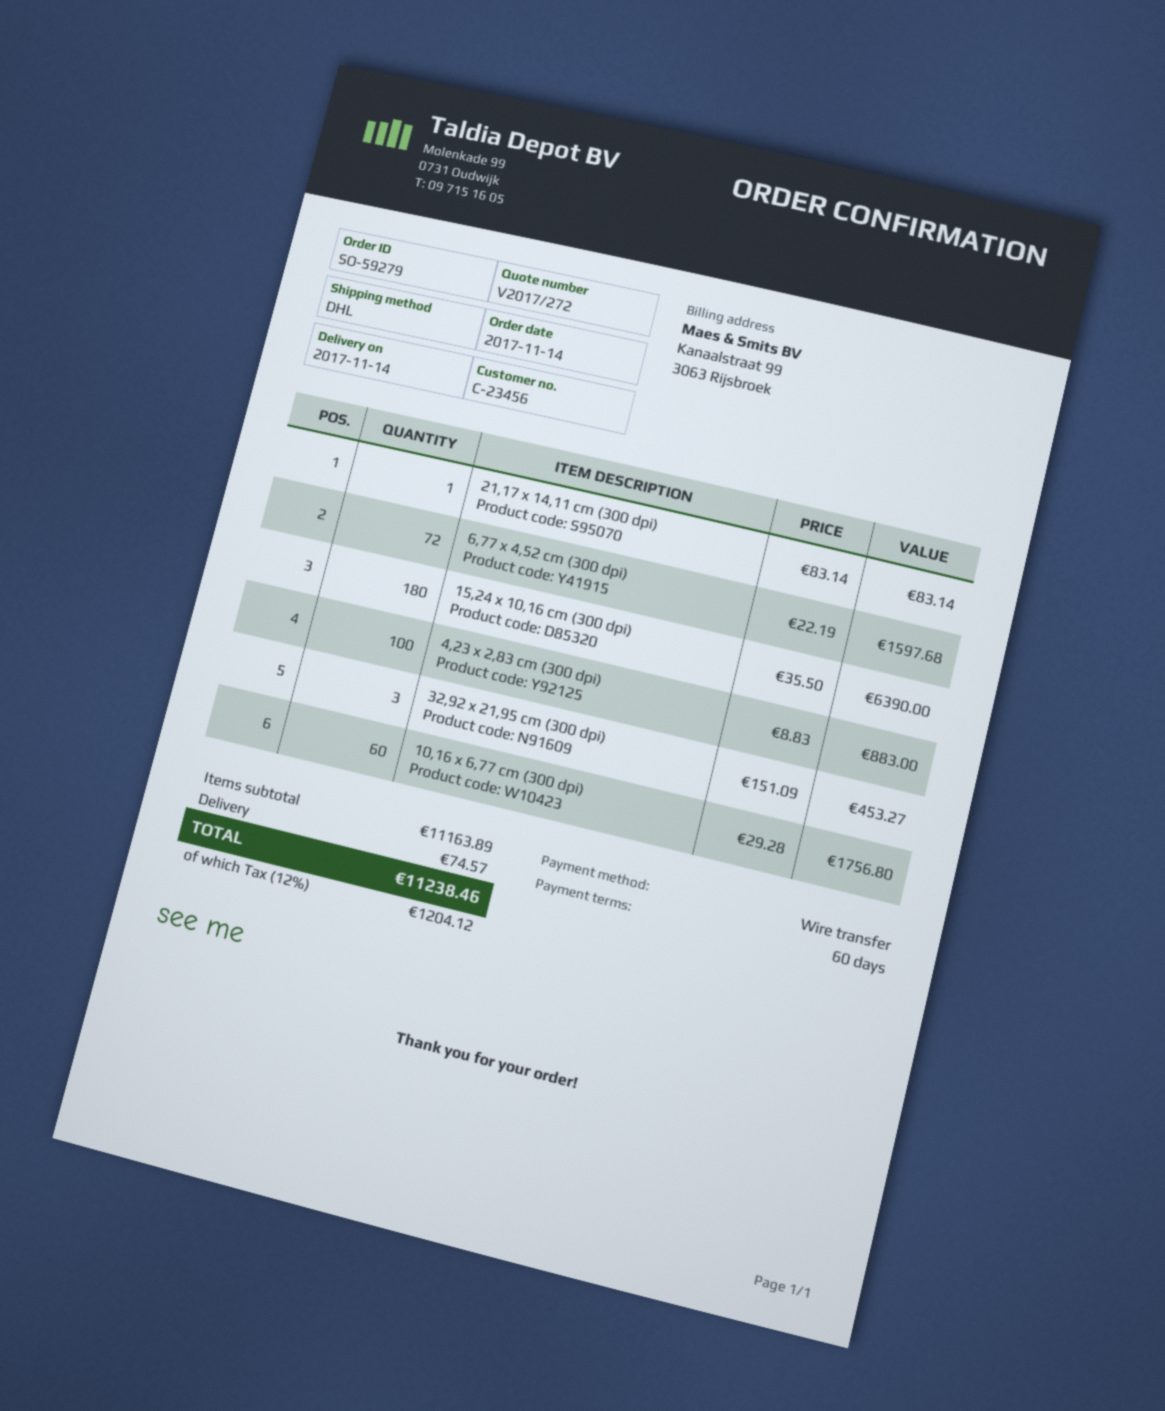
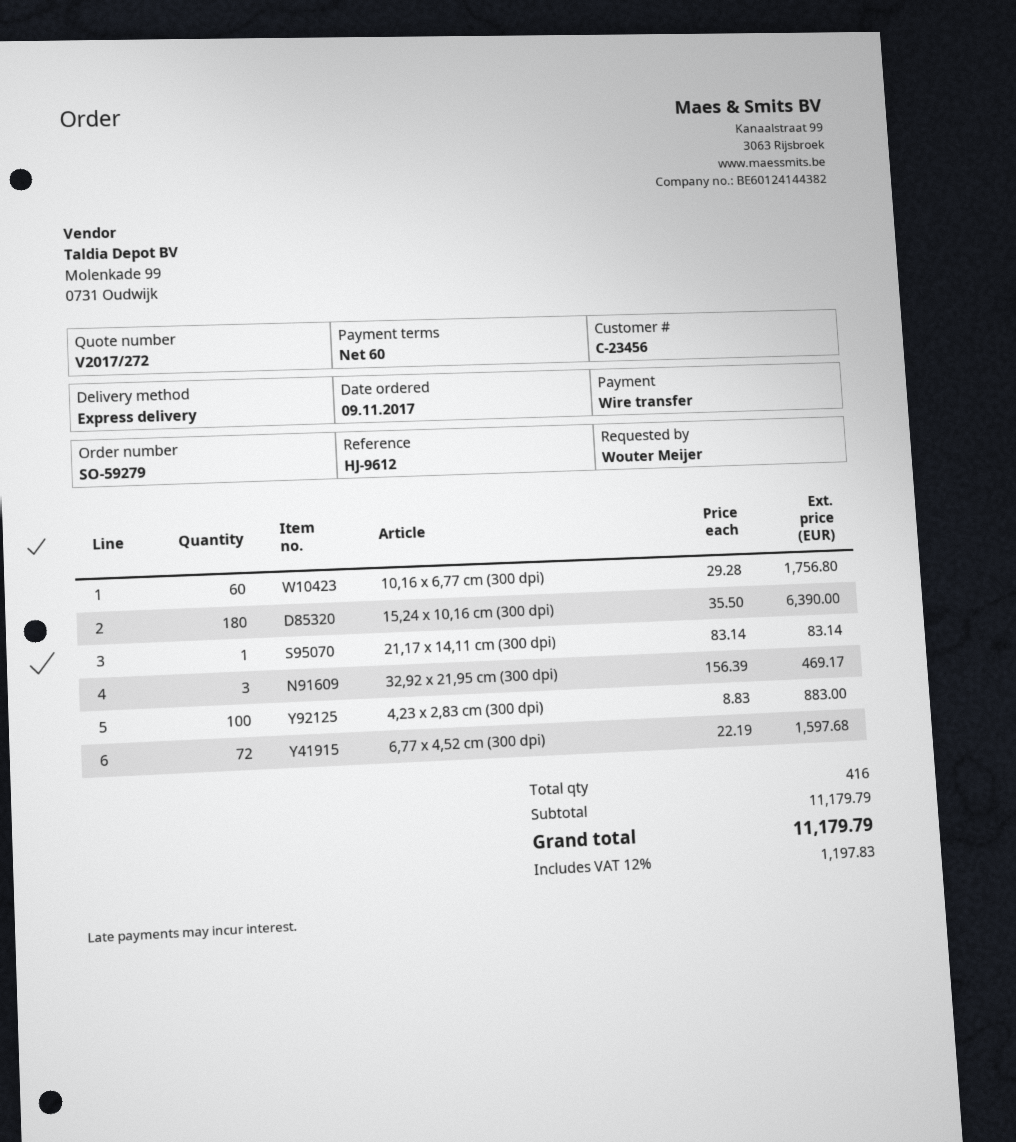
order date: 2017-11-14 -> 2017-11-09
shipping method: DHL -> express
32,92 x 21,95 cm (300 dpi): 3 x 151.09 = 453.27 -> 3 x 156.39 = 469.17
subtotal: 11163.89 -> 11179.79
shipping: 74.57 -> none
tax: 12% = 1204.12 -> 12% = 1197.83
total: 11238.46 -> 11179.79

